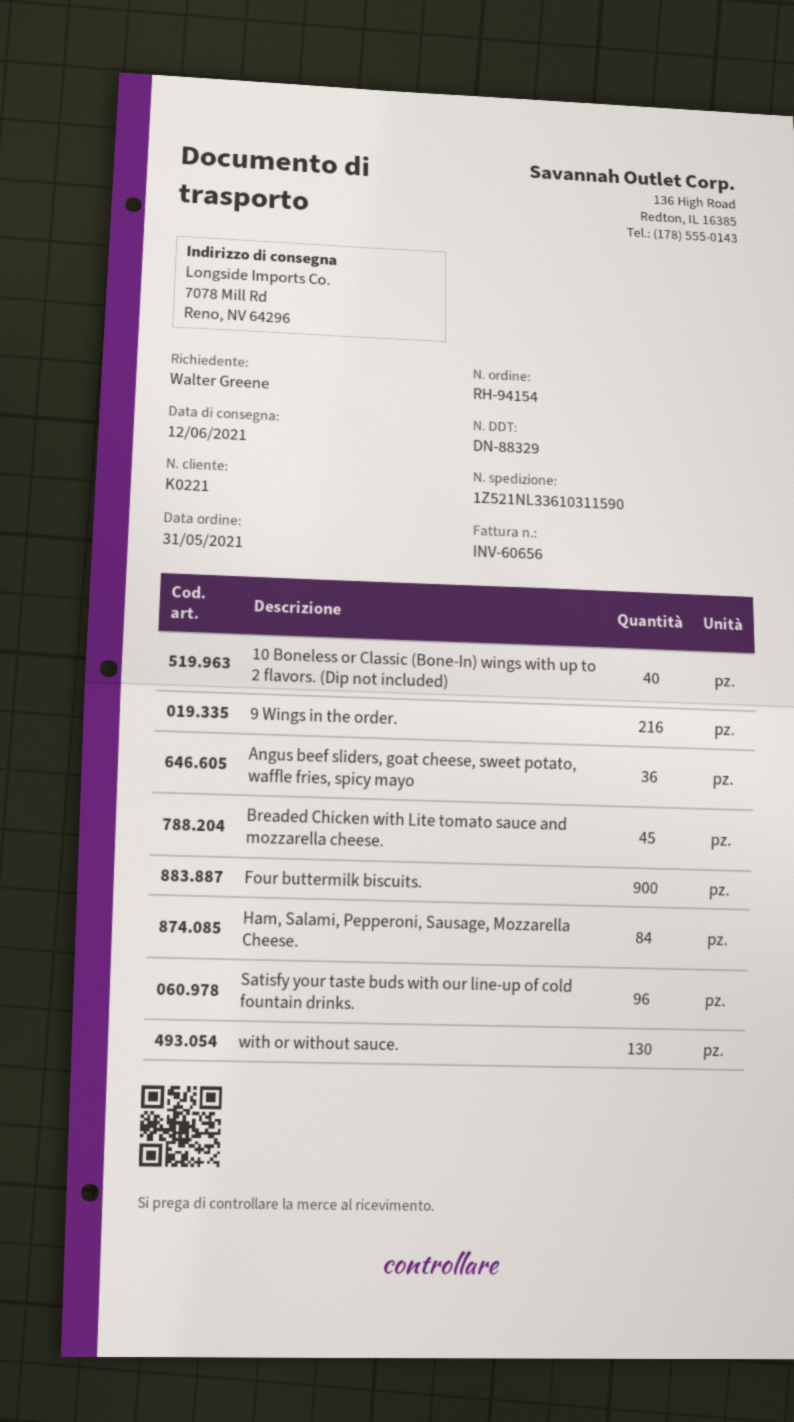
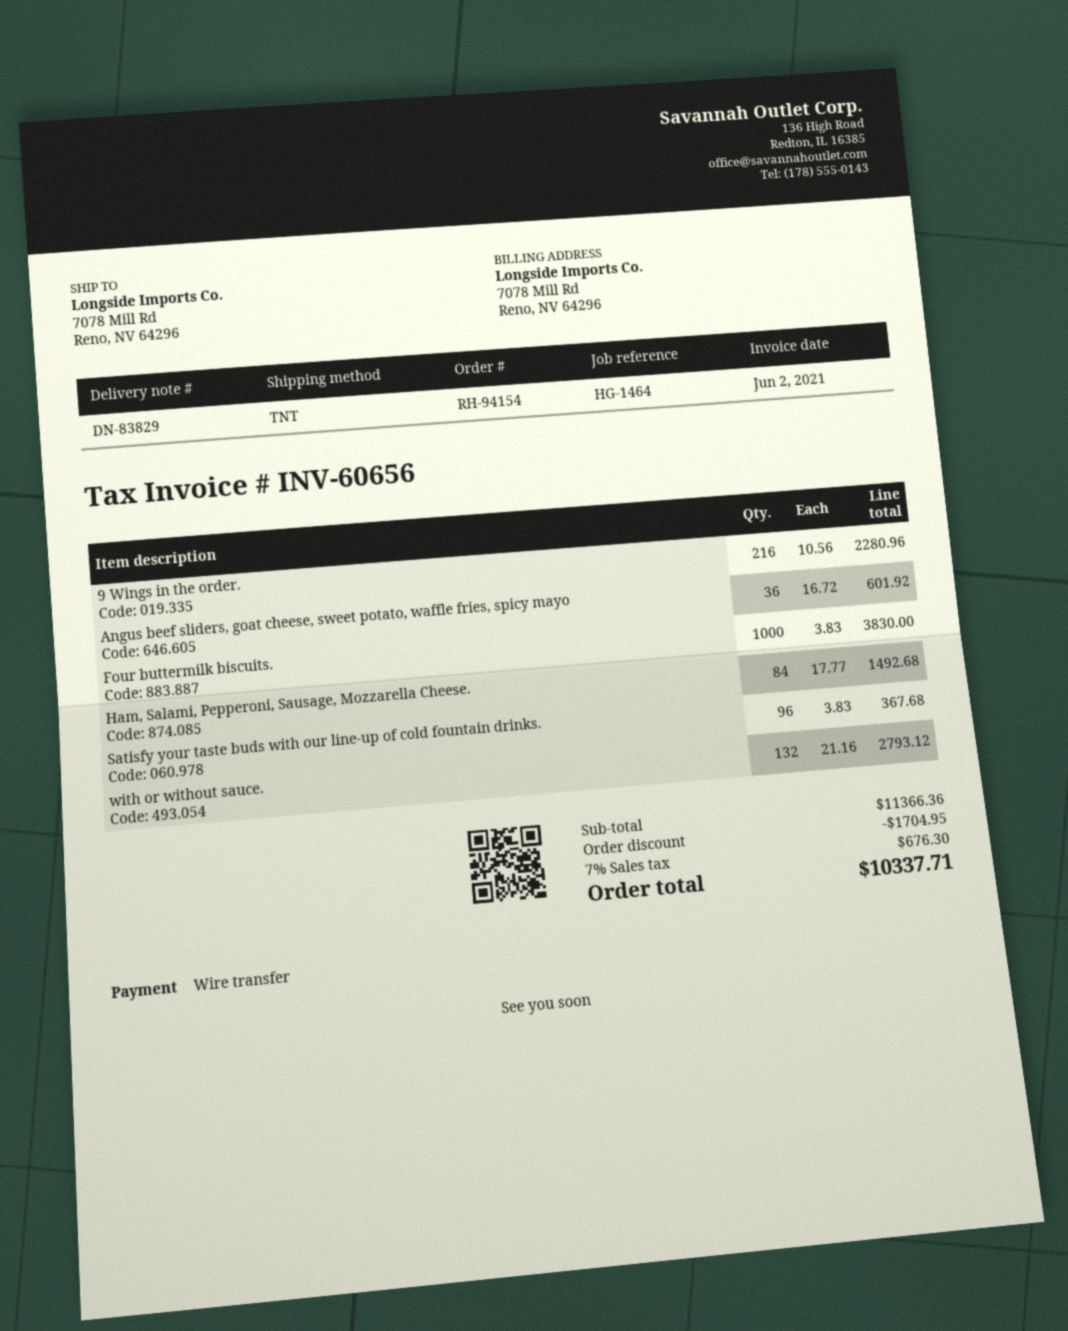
delivery note number: DN-88329 -> DN-83829
10 Boneless or Classic (Bone-In) wings with up to 2 flavors. (Dip not included): 40 -> none
Breaded Chicken with Lite tomato sauce and mozzarella cheese.: 45 -> none
Four buttermilk biscuits.: 900 -> 1000
with or without sauce.: 130 -> 132

